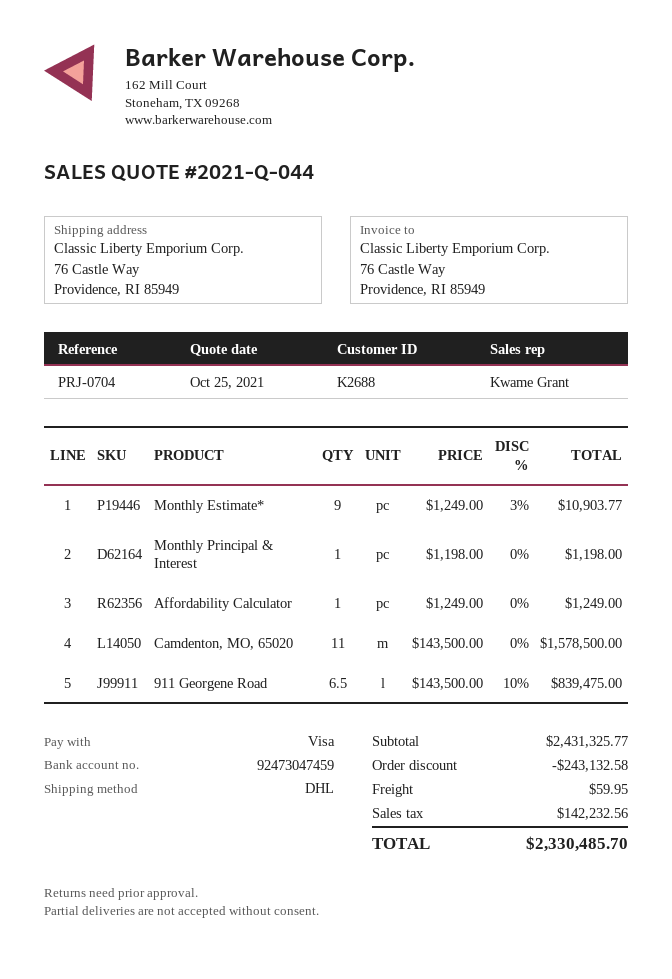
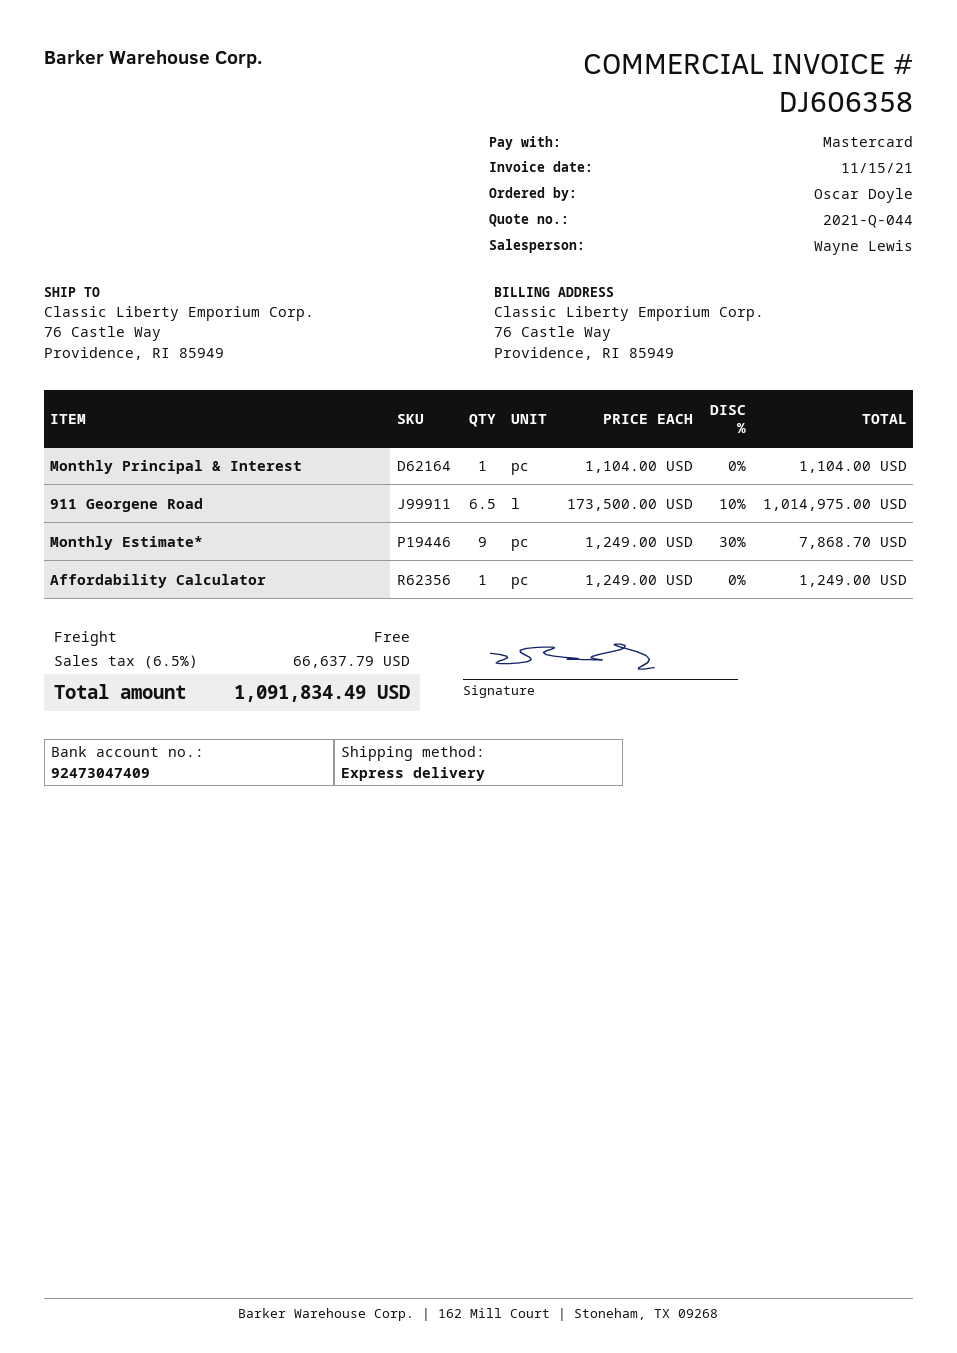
sales rep: Kwame Grant -> Wayne Lewis
payment method: Visa -> Mastercard
bank account: 92473047459 -> 92473047409
shipping method: DHL -> express
Monthly Estimate*: 9 x 1249.00 - 3% = 10903.77 -> 9 x 1249.00 - 30% = 7868.70
Monthly Principal & Interest: 1 x 1198.00 = 1198.00 -> 1 x 1104.00 = 1104.00
Camdenton, MO, 65020: 11 x 143500.00 = 1578500.00 -> none
911 Georgene Road: 6.5 x 143500.00 - 10% = 839475.00 -> 6.5 x 173500.00 - 10% = 1014975.00
discount: 243132.58 -> none
shipping: 59.95 -> 0.00
tax: 142232.56 -> 66637.79
total: 2330485.70 -> 1091834.49

